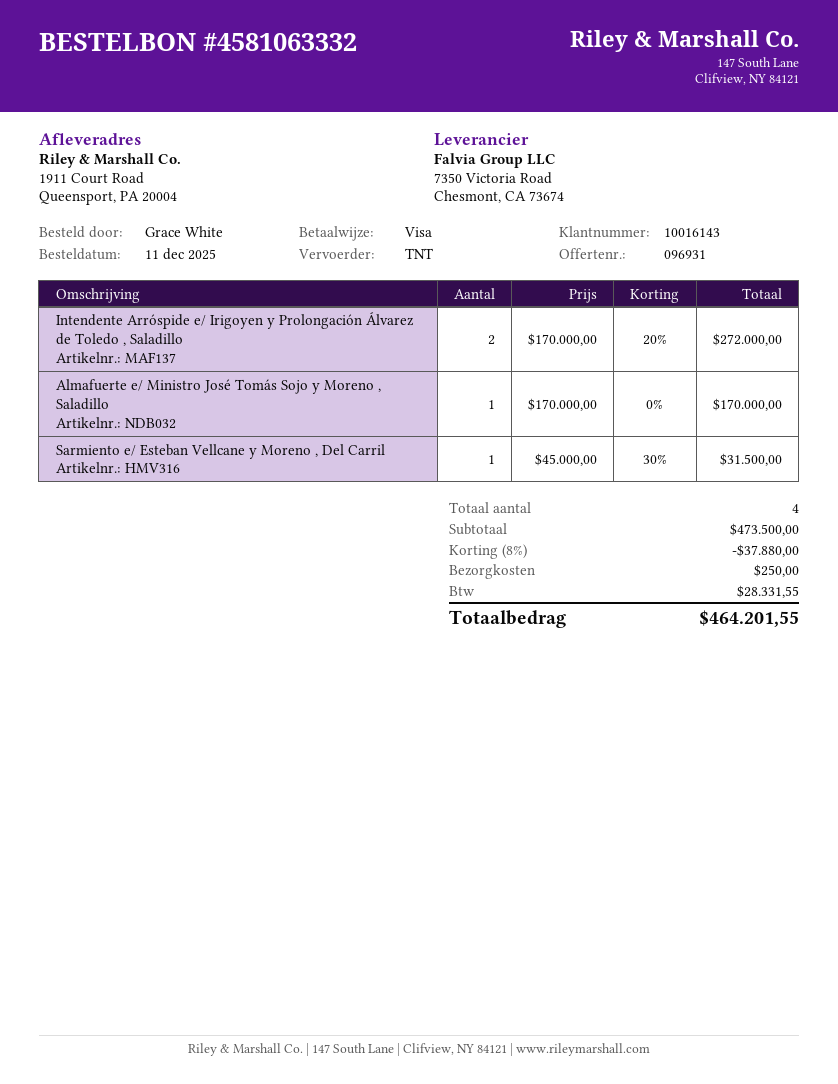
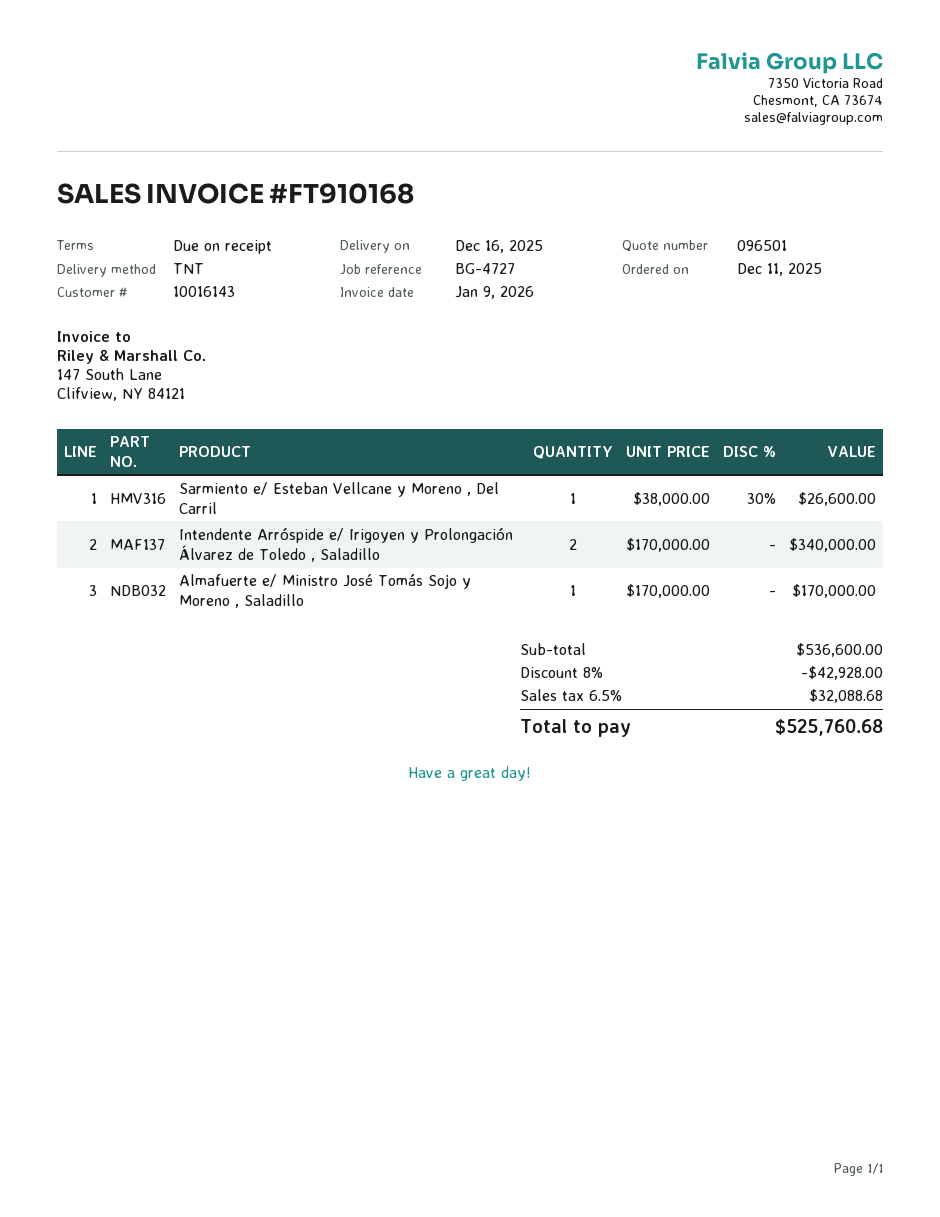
quote number: 096931 -> 096501
Intendente Arróspide e/ Irigoyen y Prolongación Álvarez de Toledo , Saladillo: 2 x 170000.00 - 20% = 272000.00 -> 2 x 170000.00 = 340000.00
Sarmiento e/ Esteban Vellcane y Moreno , Del Carril: 1 x 45000.00 - 30% = 31500.00 -> 1 x 38000.00 - 30% = 26600.00
subtotal: 473500.00 -> 536600.00
discount: 8% = 37880.00 -> 8% = 42928.00
shipping: 250.00 -> none
tax: 28331.55 -> 32088.68
total: 464201.55 -> 525760.68

